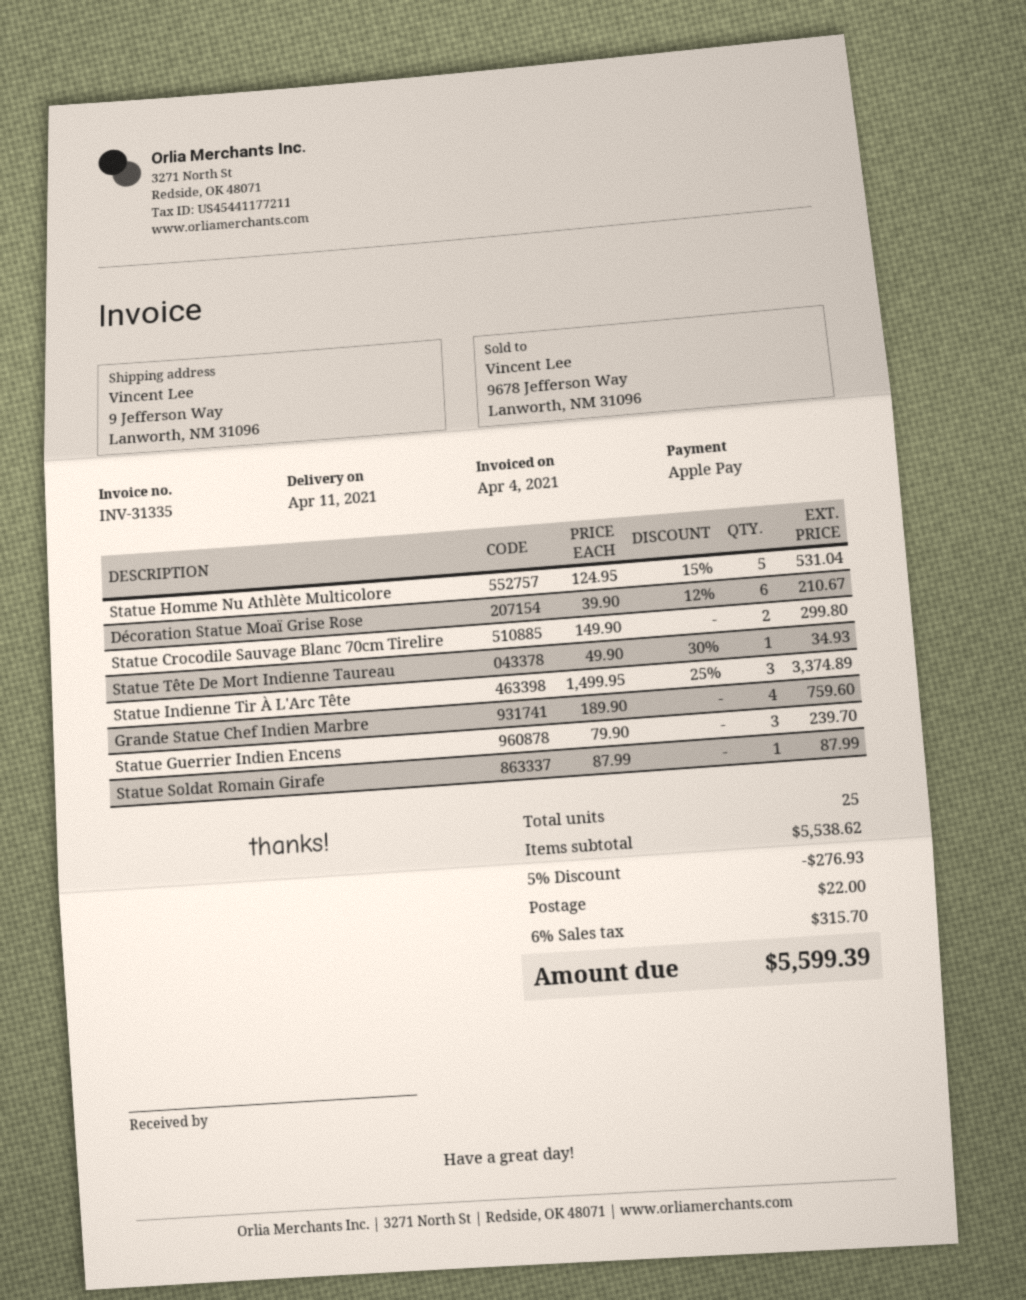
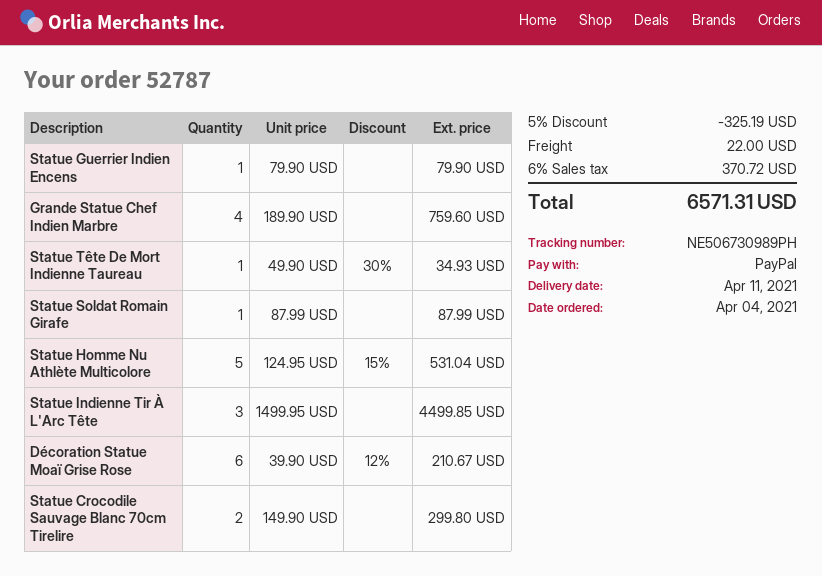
payment method: Apple Pay -> PayPal
Statue Indienne Tir À L'Arc Tête: 3 x 1499.95 - 25% = 3374.89 -> 3 x 1499.95 = 4499.85
Statue Guerrier Indien Encens: 3 x 79.90 = 239.70 -> 1 x 79.90 = 79.90
discount: 5% = 276.93 -> 5% = 325.19
tax: 6% = 315.70 -> 6% = 370.72
total: 5599.39 -> 6571.31

